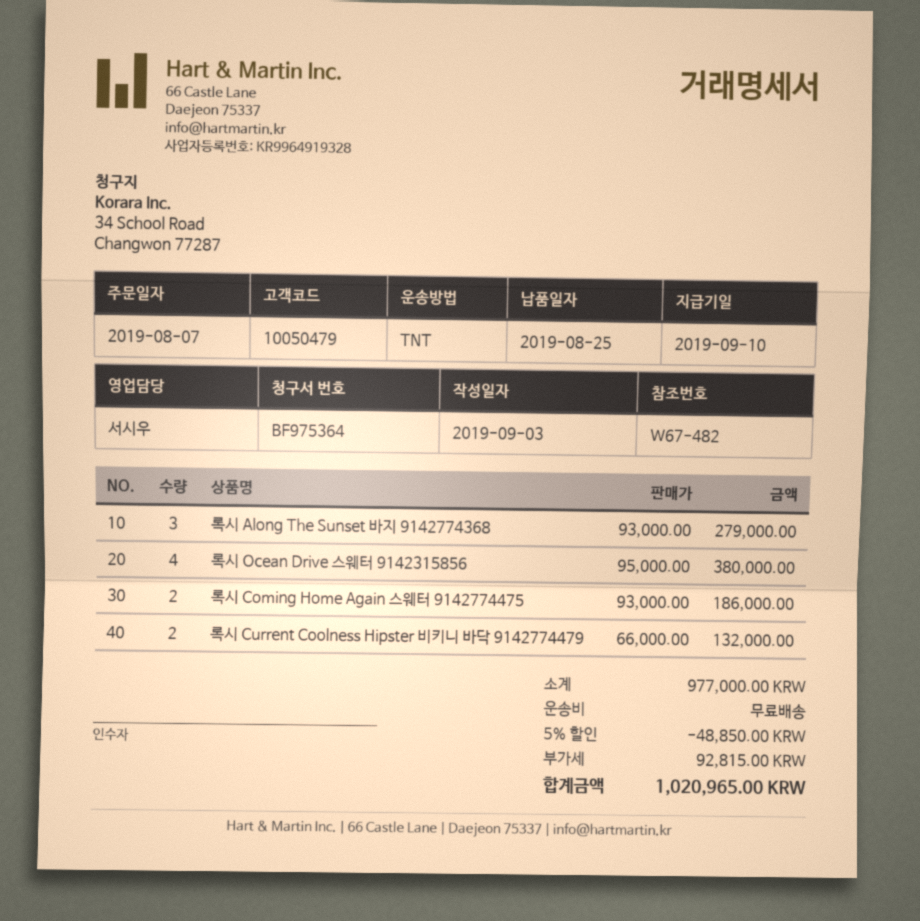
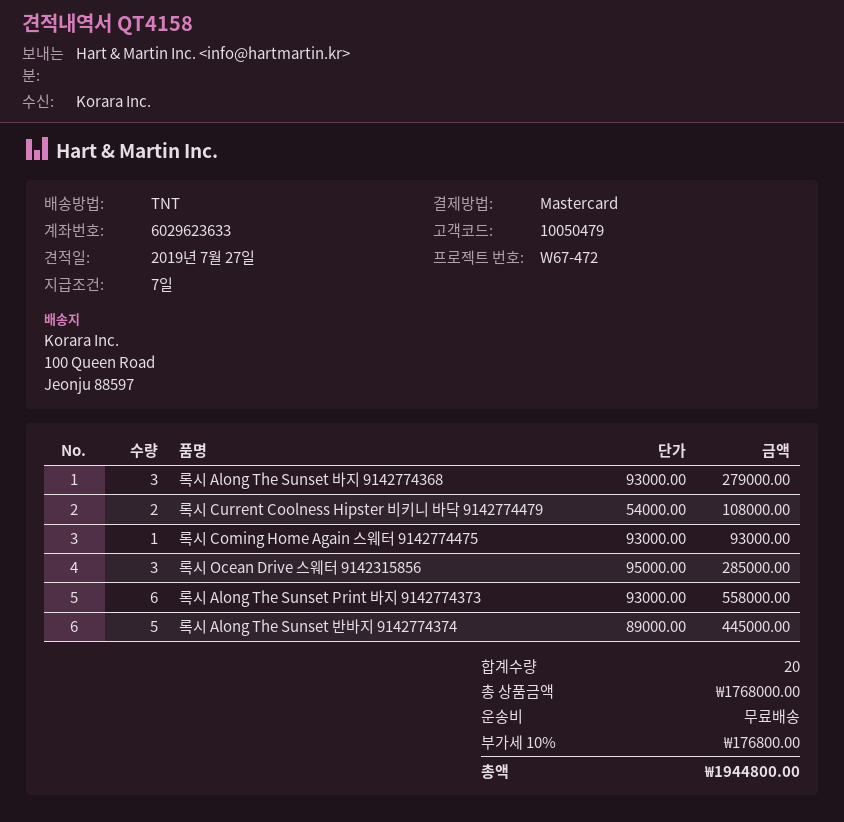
reference: W67-482 -> W67-472
록시 Ocean Drive 스웨터 9142315856: 4 x 95000.00 = 380000.00 -> 3 x 95000.00 = 285000.00
록시 Coming Home Again 스웨터 9142774475: 2 x 93000.00 = 186000.00 -> 1 x 93000.00 = 93000.00
록시 Current Coolness Hipster 비키니 바닥 9142774479: 2 x 66000.00 = 132000.00 -> 2 x 54000.00 = 108000.00
록시 Along The Sunset Print 바지 9142774373: none -> 6 x 93000.00 = 558000.00
록시 Along The Sunset 반바지 9142774374: none -> 5 x 89000.00 = 445000.00
subtotal: 977000.00 -> 1768000.00
discount: 5% = 48850.00 -> none
tax: 92815.00 -> 176800.00
total: 1020965.00 -> 1944800.00

